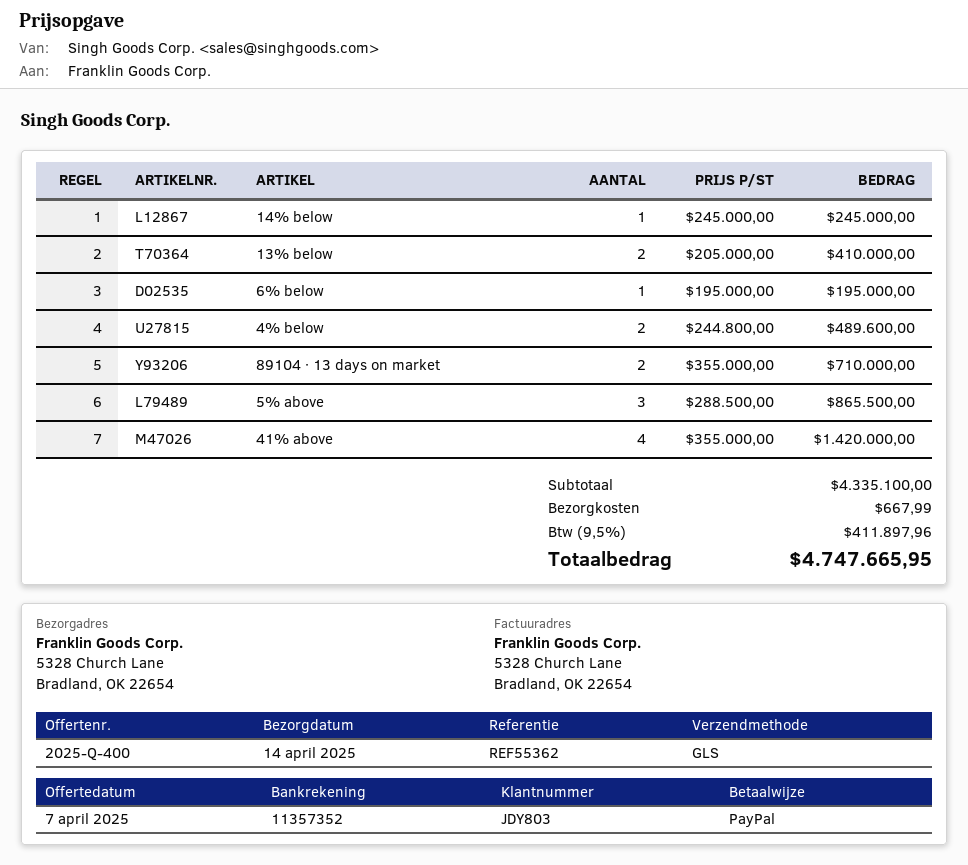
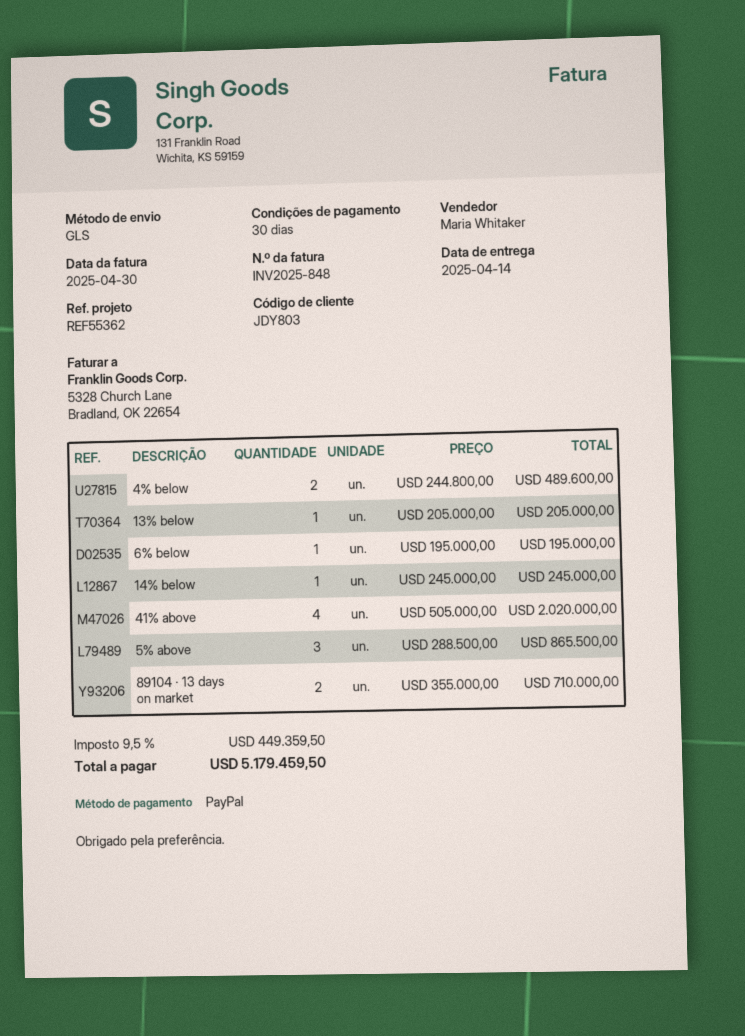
13% below: 2 x 205000.00 = 410000.00 -> 1 x 205000.00 = 205000.00
41% above: 4 x 355000.00 = 1420000.00 -> 4 x 505000.00 = 2020000.00
shipping: 667.99 -> none
tax: 9.5% = 411897.96 -> 9.5% = 449359.50
total: 4747665.95 -> 5179459.50

